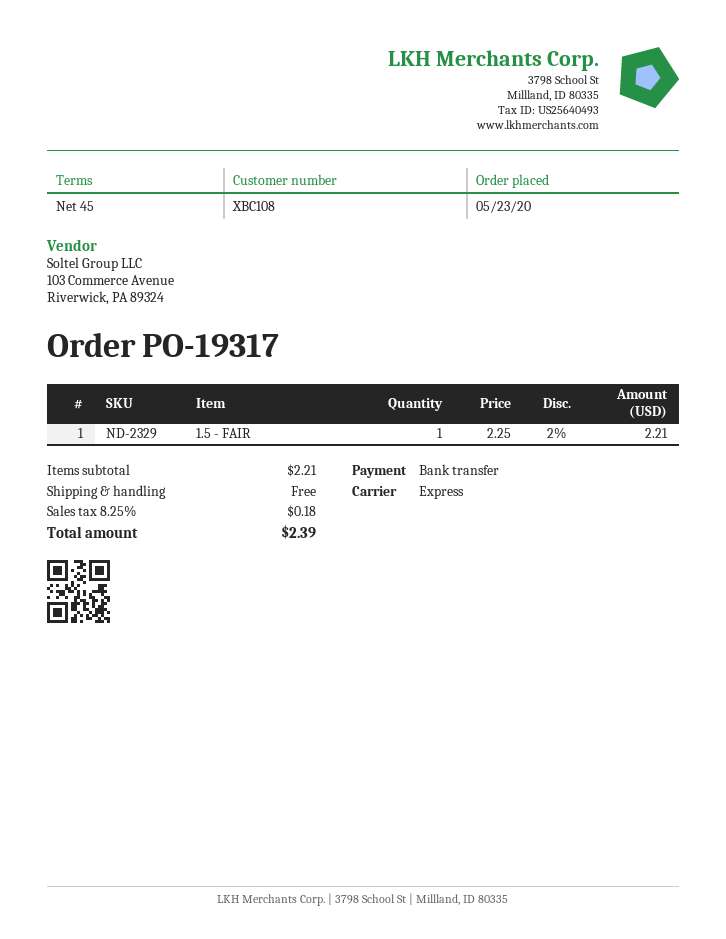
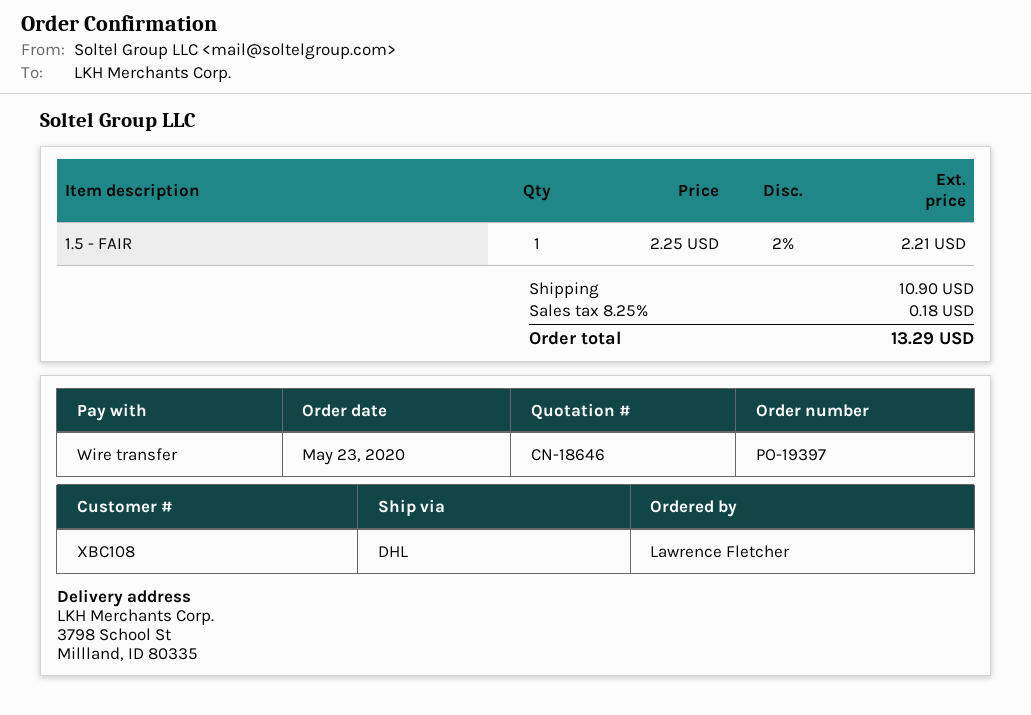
order number: PO-19317 -> PO-19397
shipping method: express -> DHL
shipping: 0.00 -> 10.90
total: 2.39 -> 13.29

